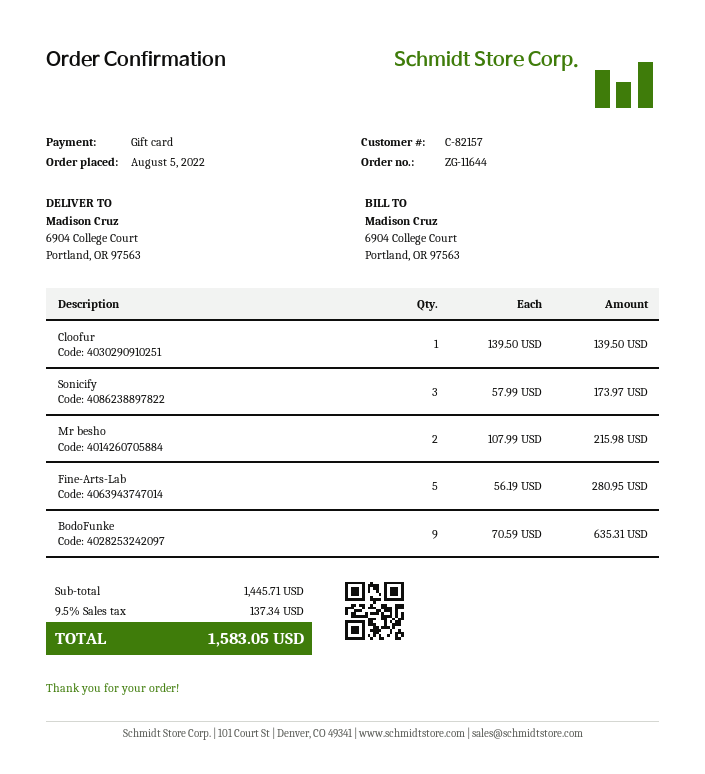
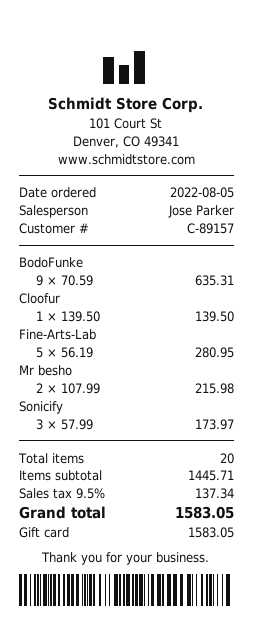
customer number: C-82157 -> C-89157

